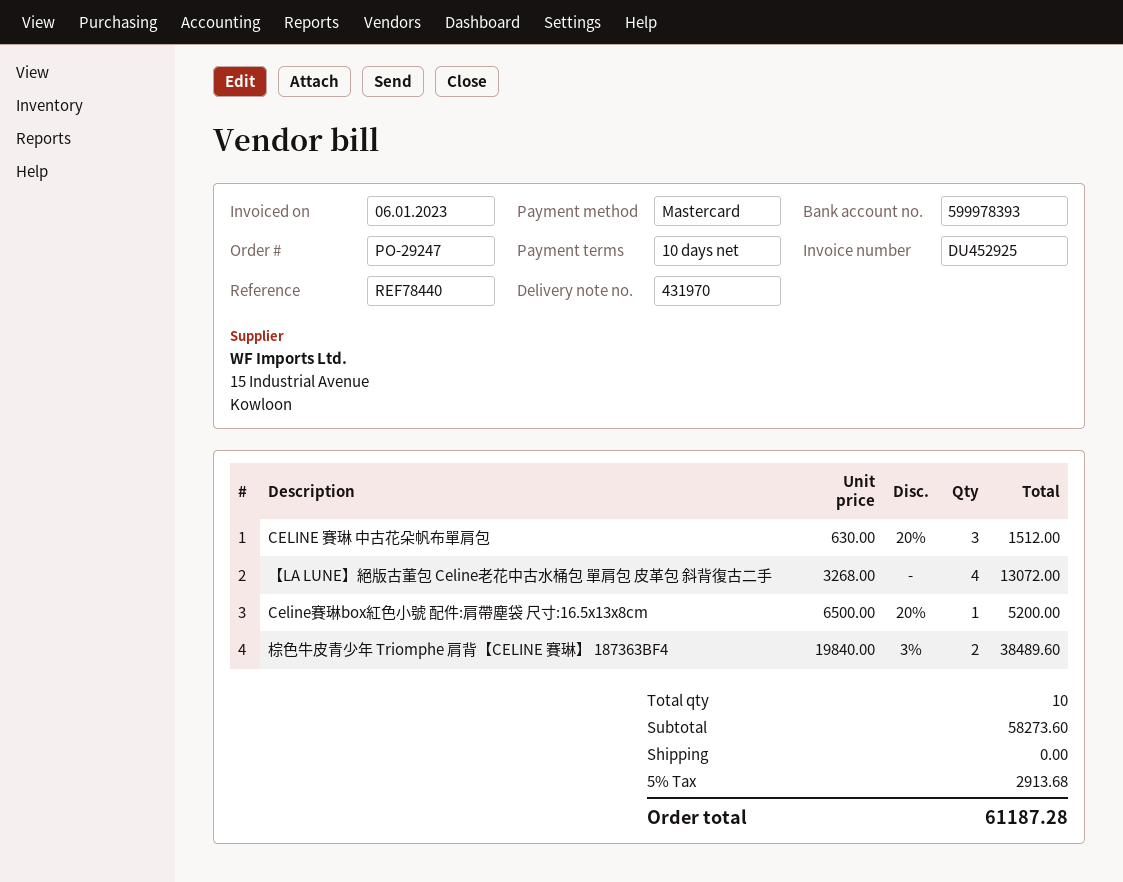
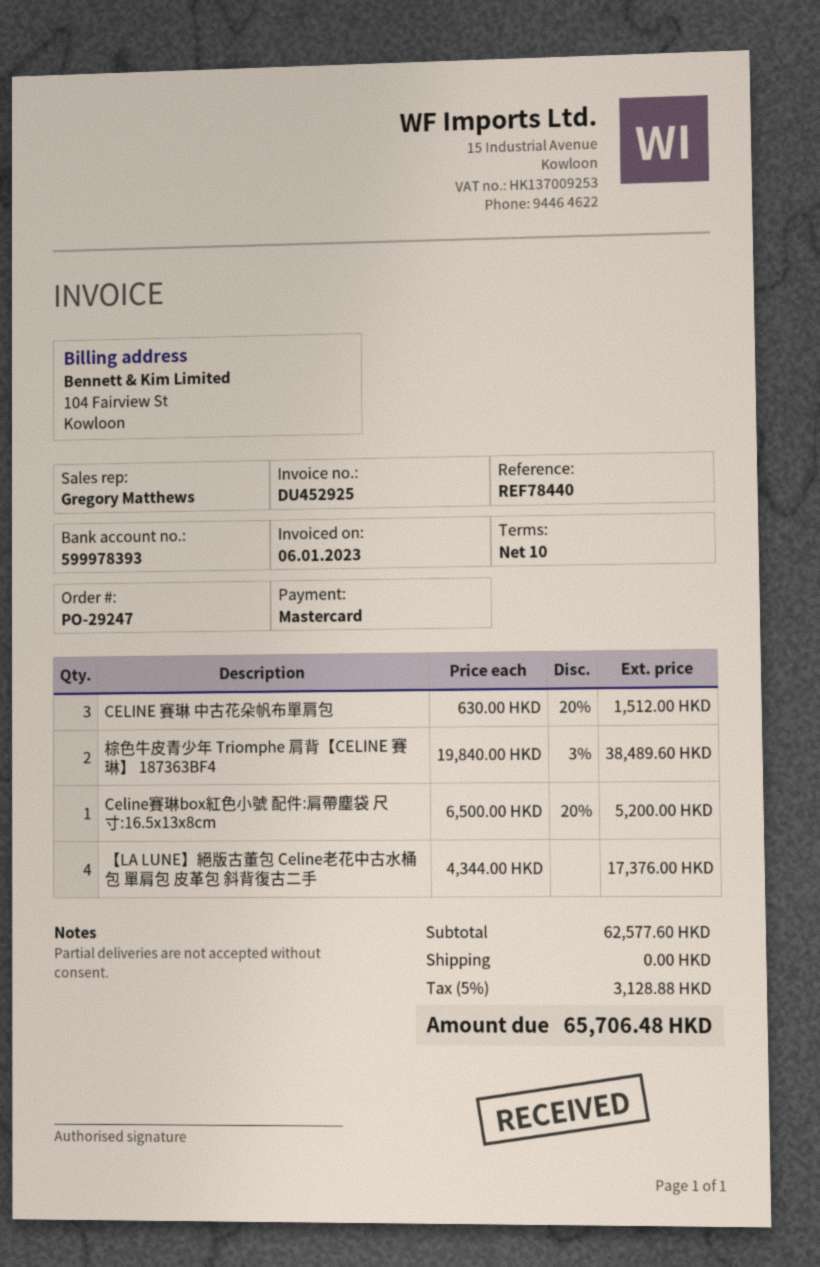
【LA LUNE】絕版古董包 Celine老花中古水桶包 單肩包 皮革包 斜背復古二手: 4 x 3268.00 = 13072.00 -> 4 x 4344.00 = 17376.00
subtotal: 58273.60 -> 62577.60
tax: 5% = 2913.68 -> 5% = 3128.88
total: 61187.28 -> 65706.48

